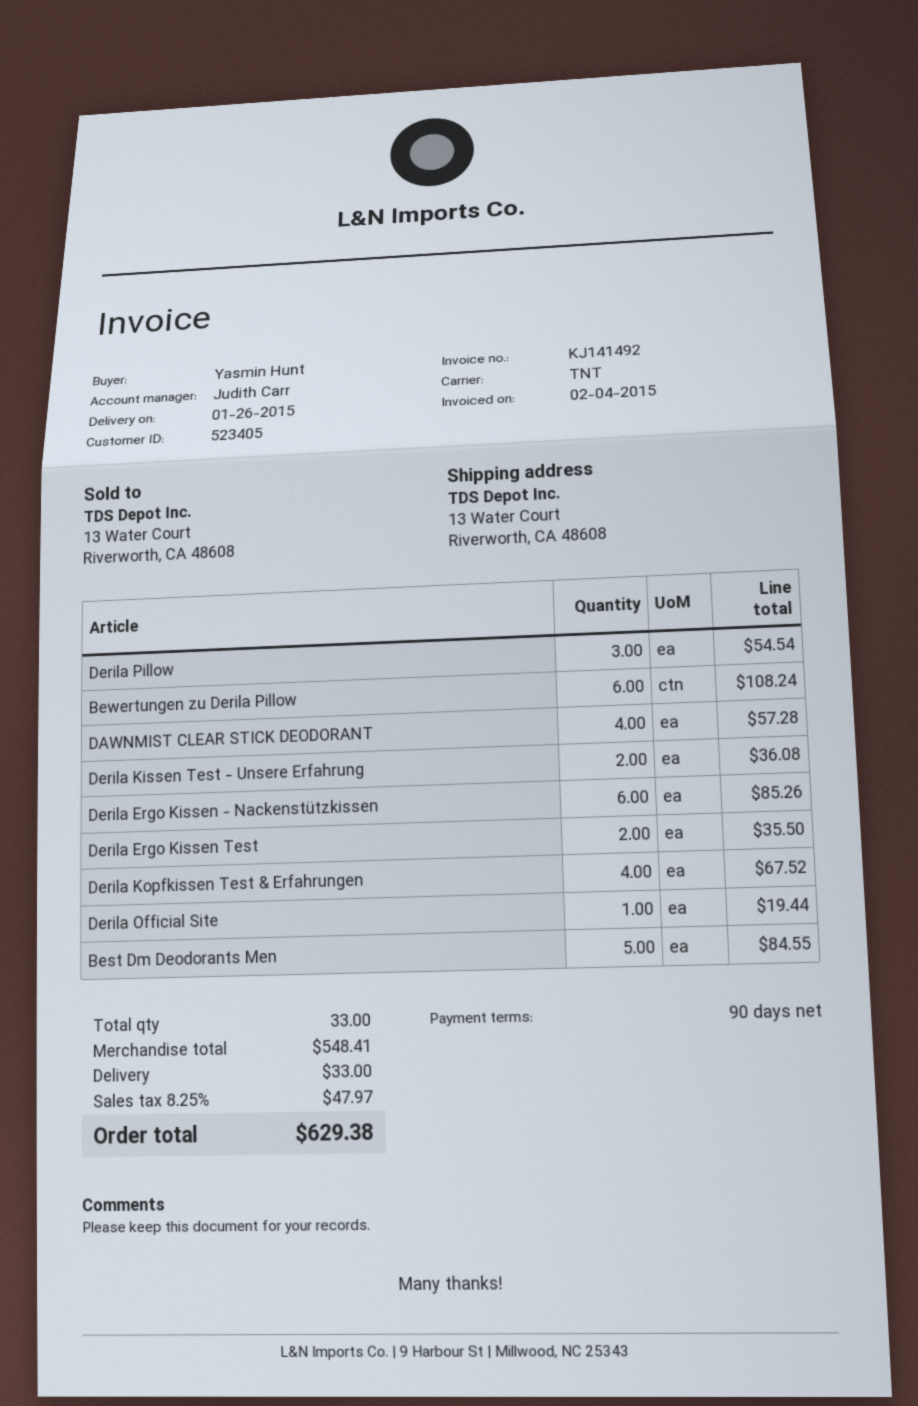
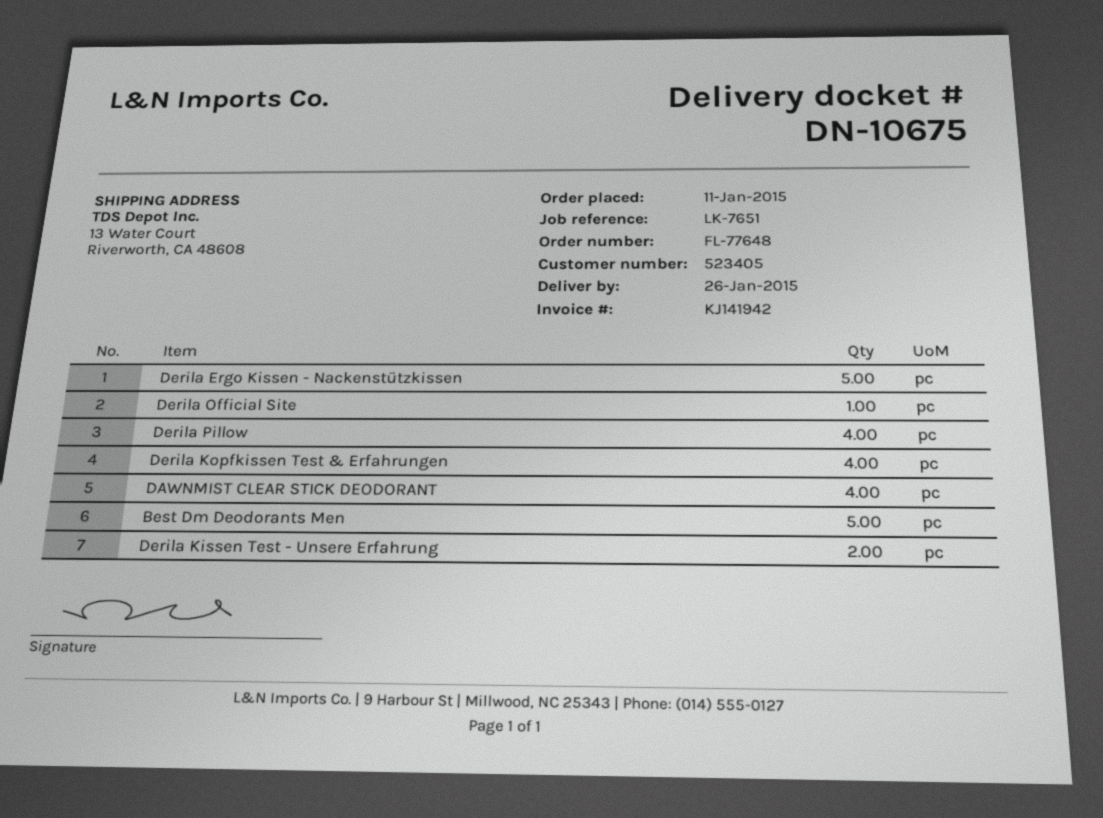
invoice number: KJ141492 -> KJ141942
Derila Pillow: 3 -> 4
Bewertungen zu Derila Pillow: 6 -> none
Derila Ergo Kissen - Nackenstützkissen: 6 -> 5
Derila Ergo Kissen Test: 2 -> none

